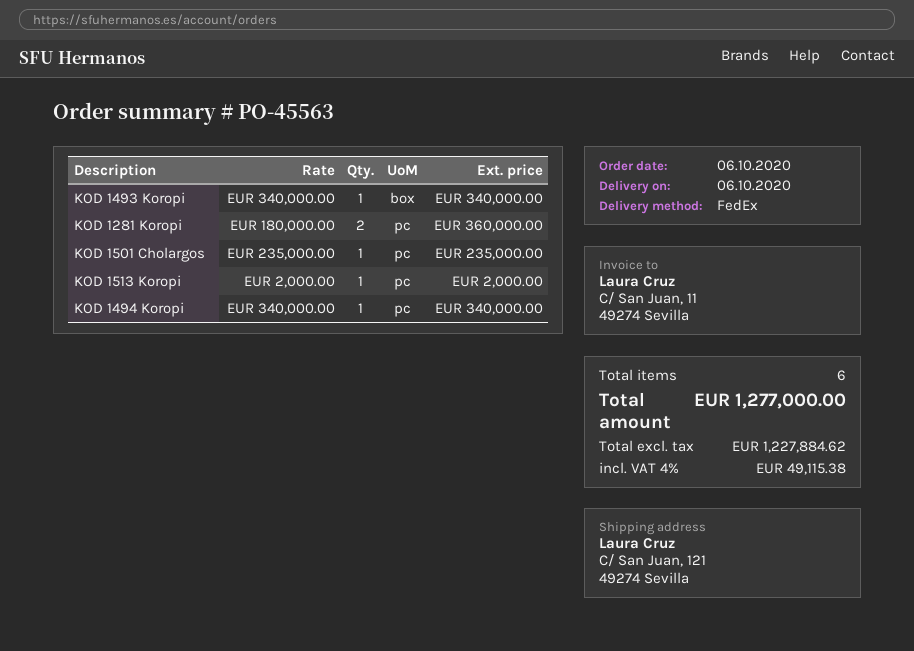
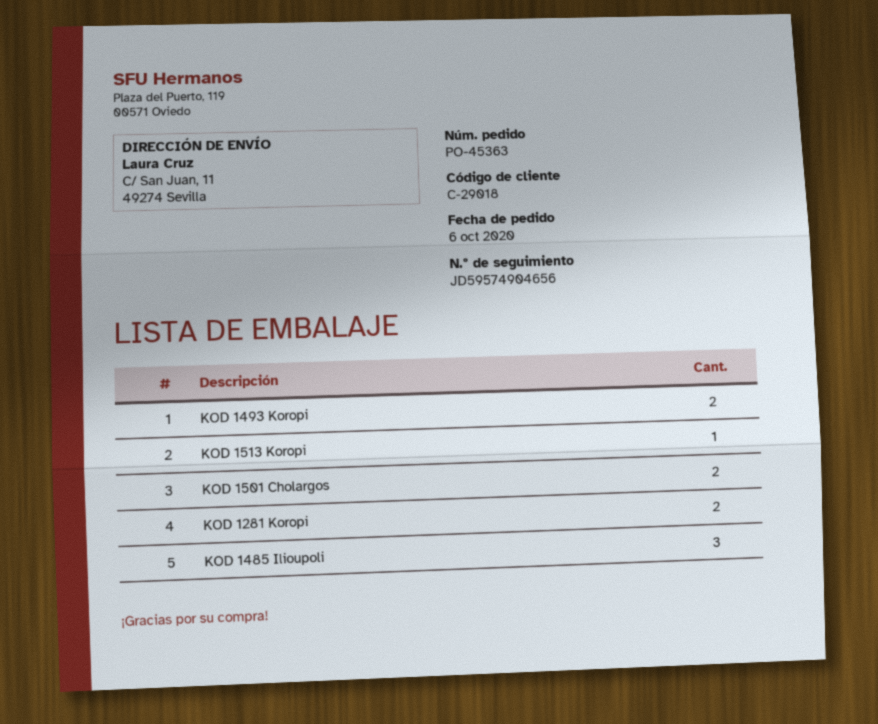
order number: PO-45563 -> PO-45363
ship to: C/ San Juan, 121, 49274 Sevilla -> C/ San Juan, 11, 49274 Sevilla
KOD 1493 Koropi: 1 -> 2
KOD 1501 Cholargos: 1 -> 2
KOD 1494 Koropi: 1 -> none
KOD 1485 Ilioupoli: none -> 3

